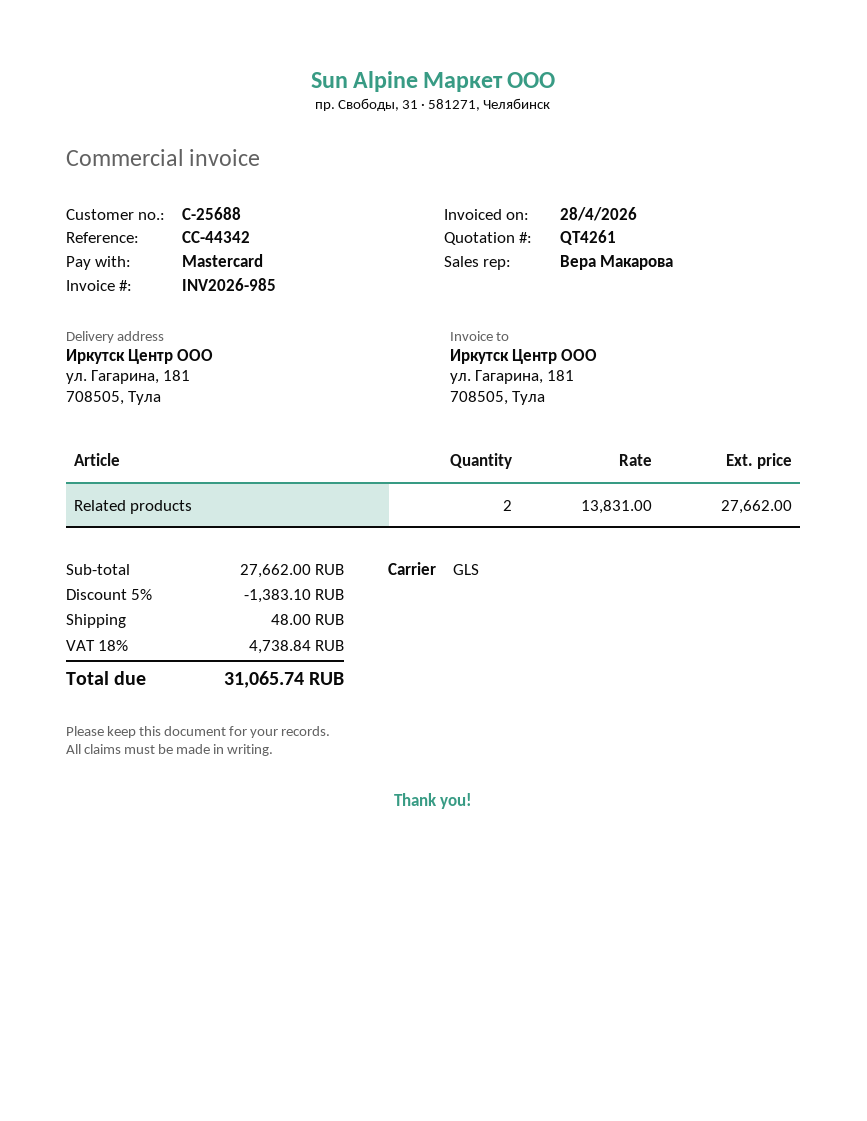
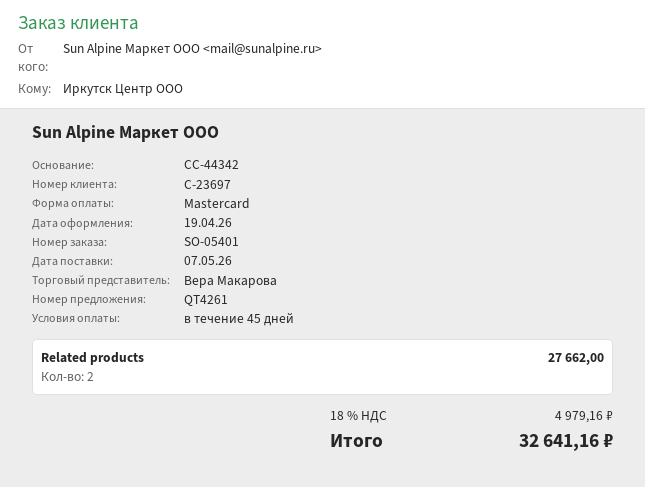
customer number: C-25688 -> C-23697
discount: 5% = 1383.10 -> none
shipping: 48.00 -> none
tax: 18% = 4738.84 -> 18% = 4979.16
total: 31065.74 -> 32641.16

